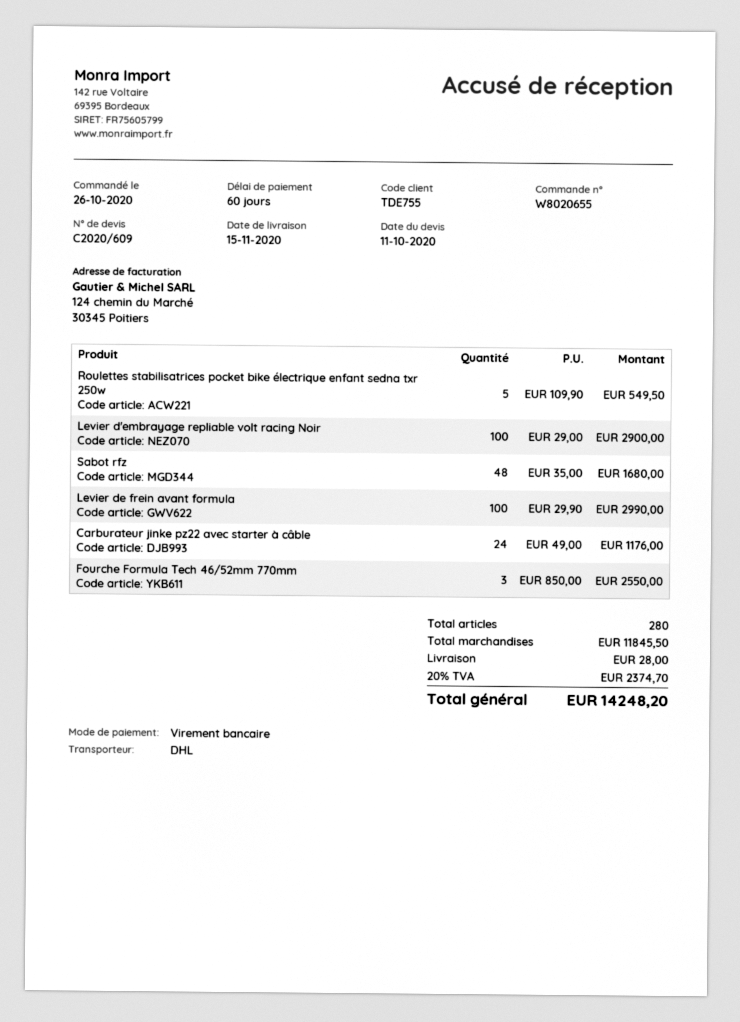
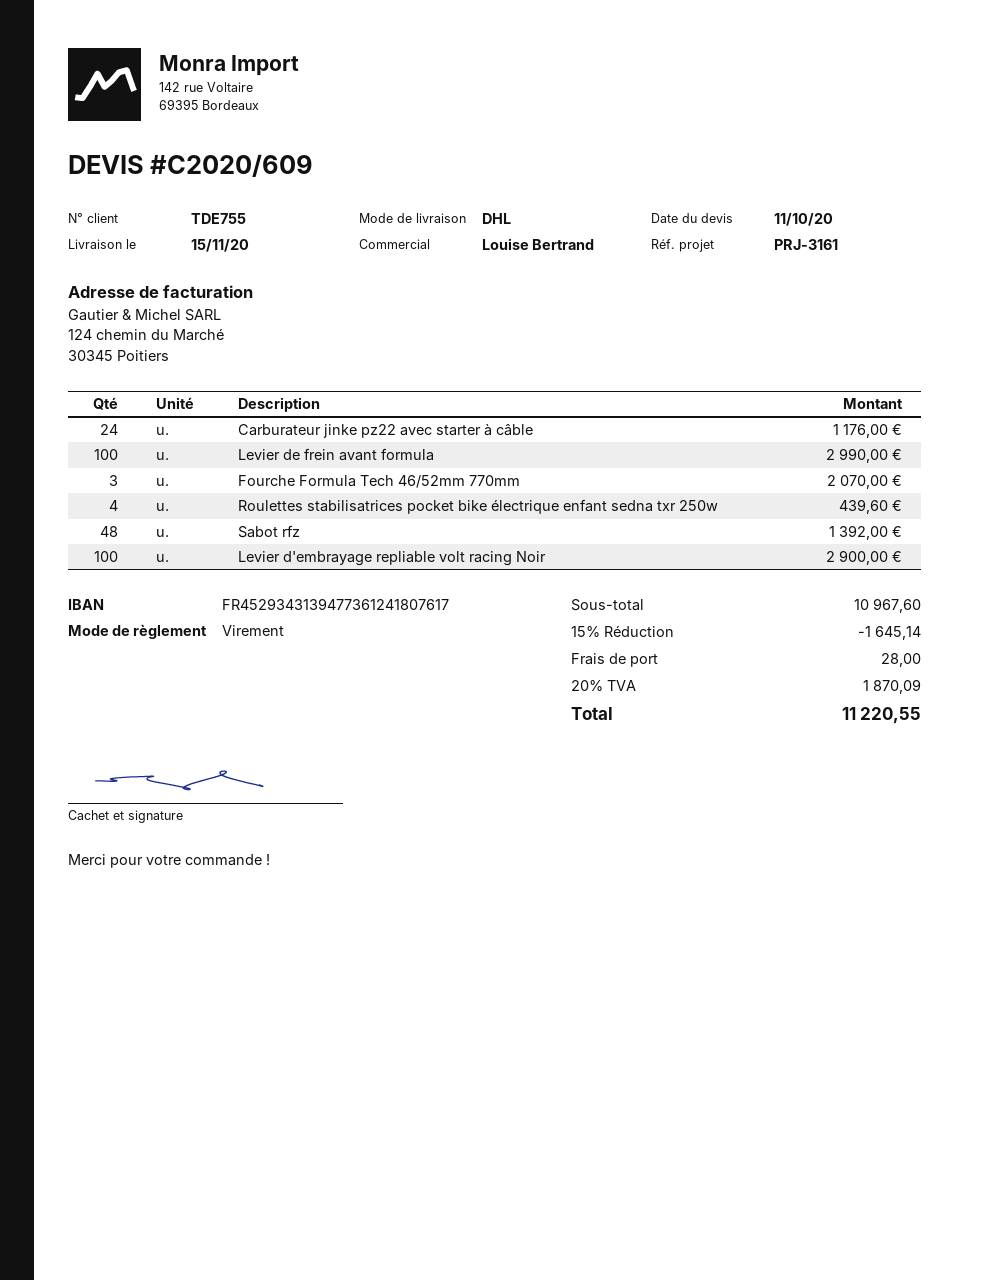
Roulettes stabilisatrices pocket bike électrique enfant sedna txr 250w: 5 for 549.50 -> 4 for 439.60
Sabot rfz: 48 for 1680.00 -> 48 for 1392.00
Fourche Formula Tech 46/52mm 770mm: 3 for 2550.00 -> 3 for 2070.00
subtotal: 11845.50 -> 10967.60
discount: none -> 15% = 1645.14
tax: 20% = 2374.70 -> 20% = 1870.09
total: 14248.20 -> 11220.55

